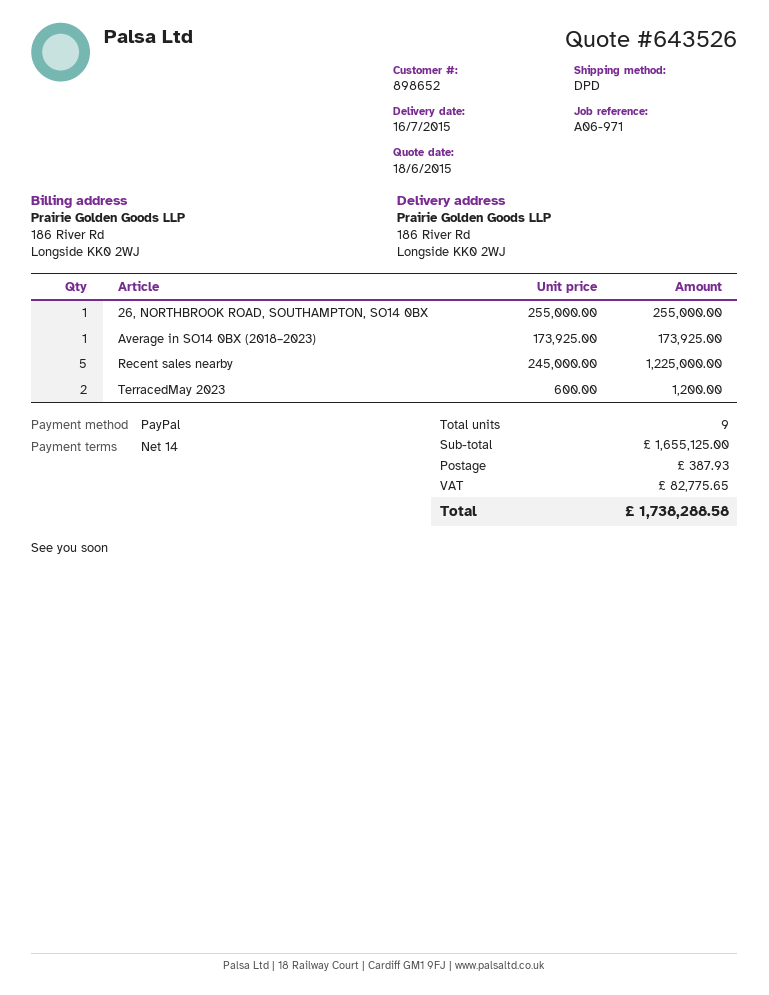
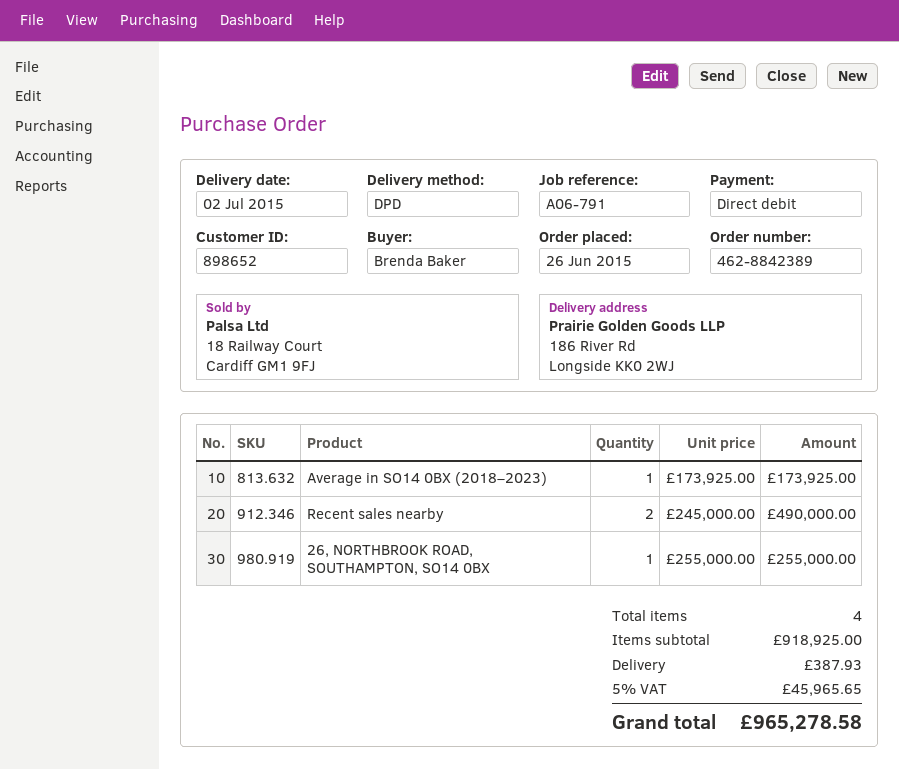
delivery date: 2015-07-16 -> 2015-07-02
reference: A06-971 -> A06-791
payment method: PayPal -> direct debit
Recent sales nearby: 5 x 245000.00 = 1225000.00 -> 2 x 245000.00 = 490000.00
TerracedMay 2023: 2 x 600.00 = 1200.00 -> none
total quantity: 9 -> 4
subtotal: 1655125.00 -> 918925.00
tax: 82775.65 -> 45965.65
total: 1738288.58 -> 965278.58

